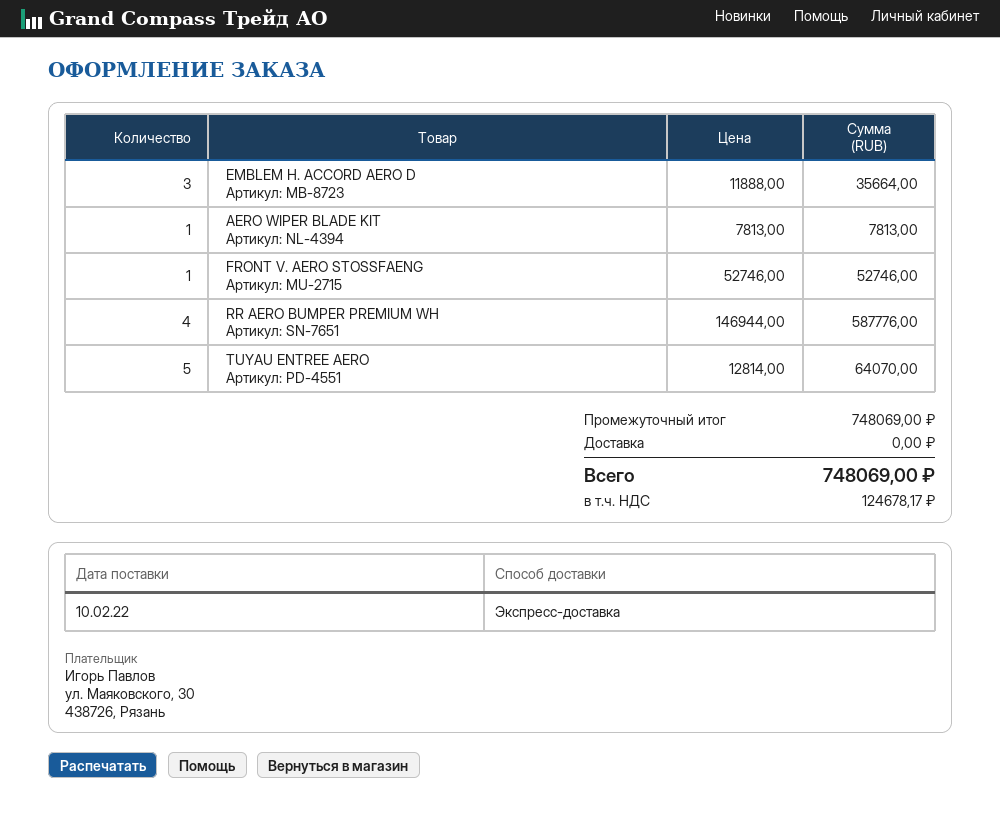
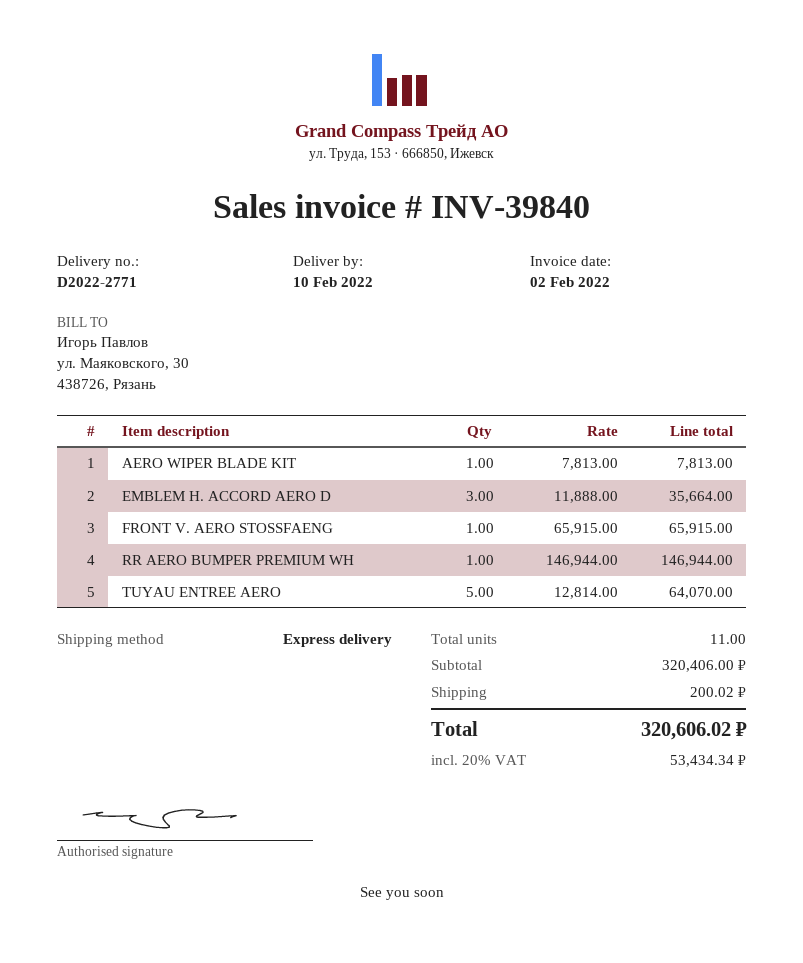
FRONT V. AERO STOSSFAENG: 1 x 52746.00 = 52746.00 -> 1 x 65915.00 = 65915.00
RR AERO BUMPER PREMIUM WH: 4 x 146944.00 = 587776.00 -> 1 x 146944.00 = 146944.00
subtotal: 748069.00 -> 320406.00
shipping: 0.00 -> 200.02
tax: 124678.17 -> 53434.34
total: 748069.00 -> 320606.02

